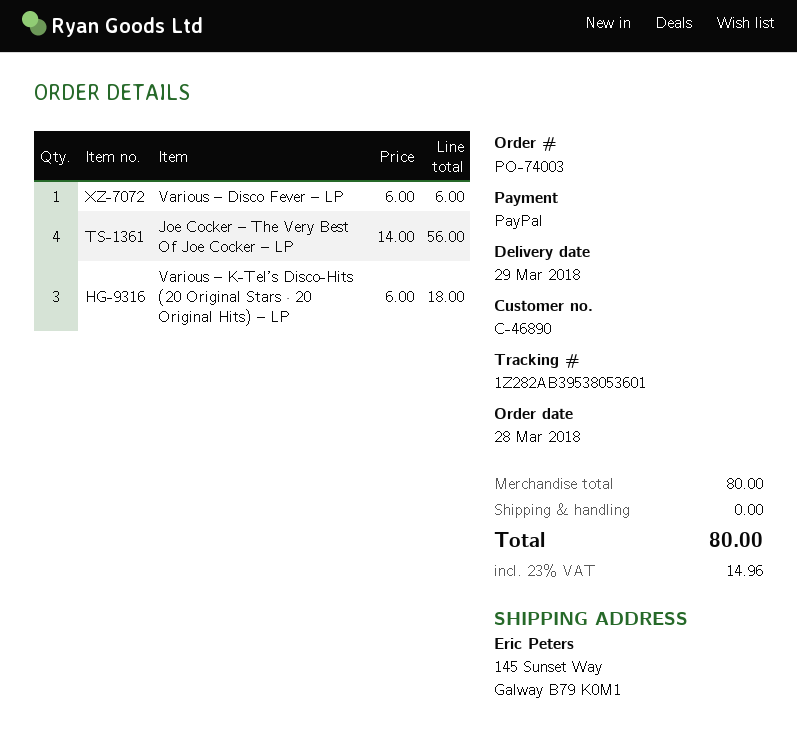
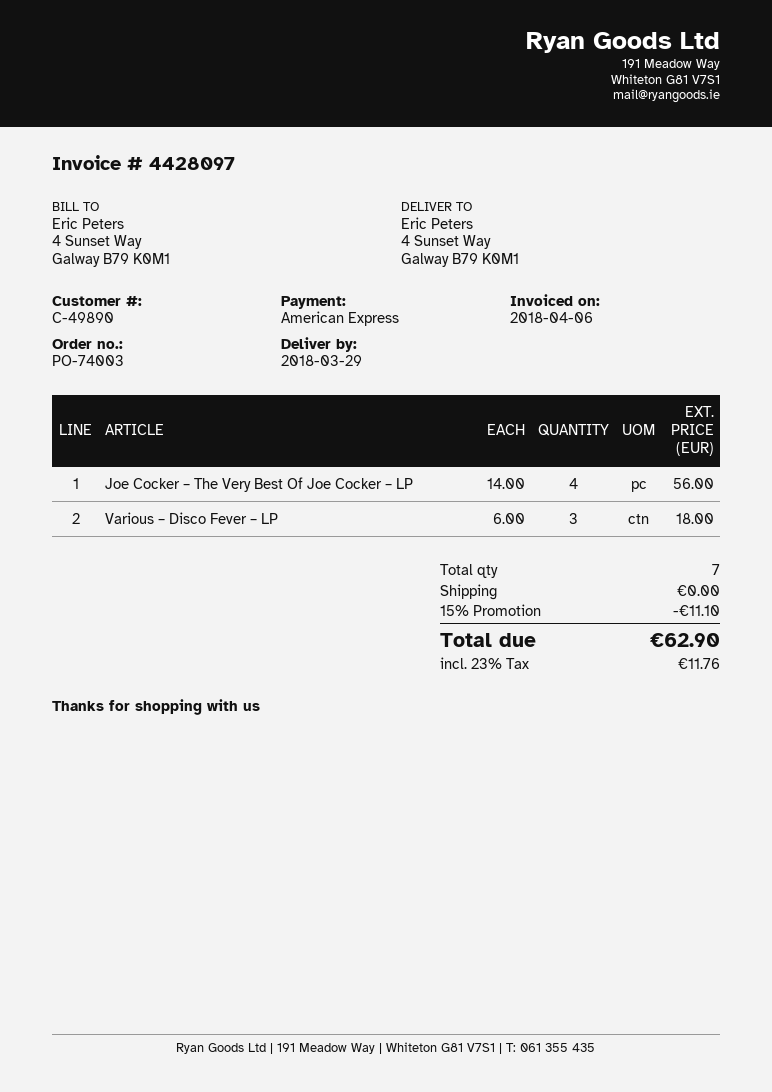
customer number: C-46890 -> C-49890
payment method: PayPal -> American Express
ship to: 145 Sunset Way, Galway B79 K0M1 -> 4 Sunset Way, Galway B79 K0M1
Various – Disco Fever – LP: 1 x 6.00 = 6.00 -> 3 x 6.00 = 18.00
Various – K-Tel’s Disco-Hits (20 Original Stars · 20 Original Hits) – LP: 3 x 6.00 = 18.00 -> none
discount: none -> 15% = 11.10
tax: 23% = 14.96 -> 23% = 11.76
total: 80.00 -> 62.90

